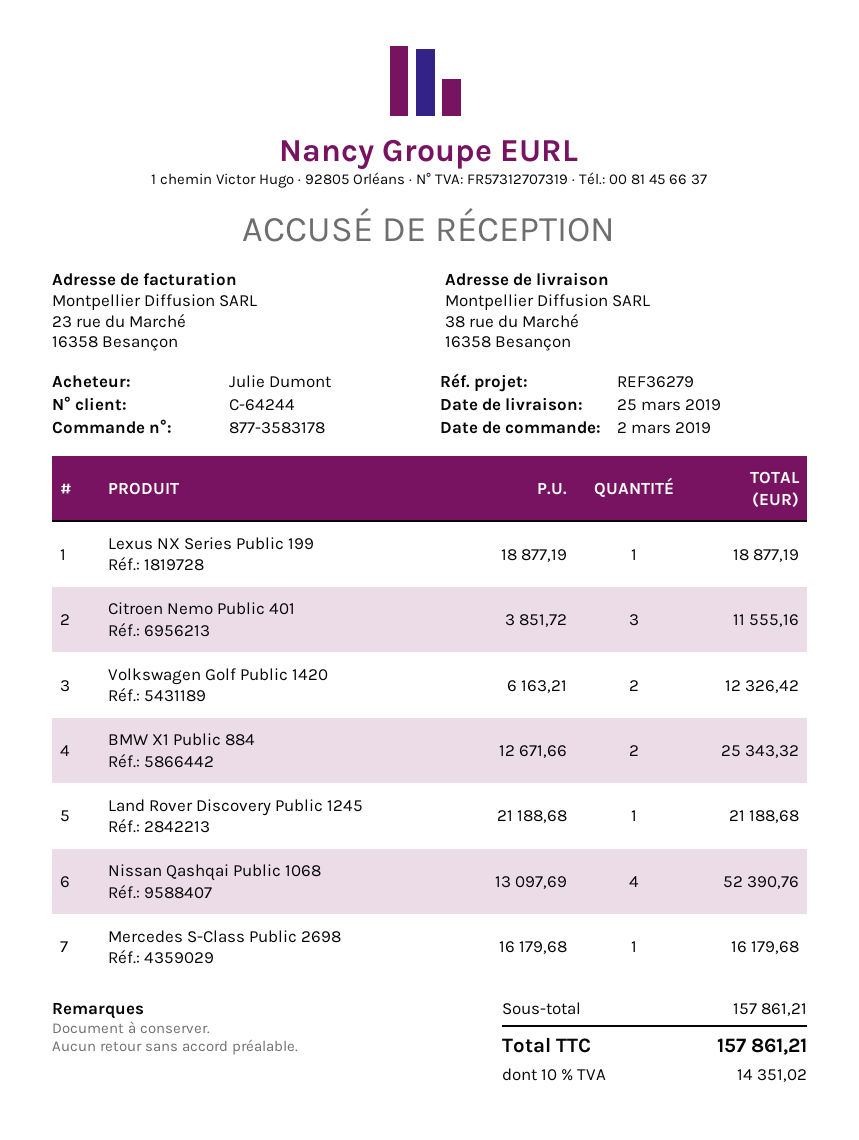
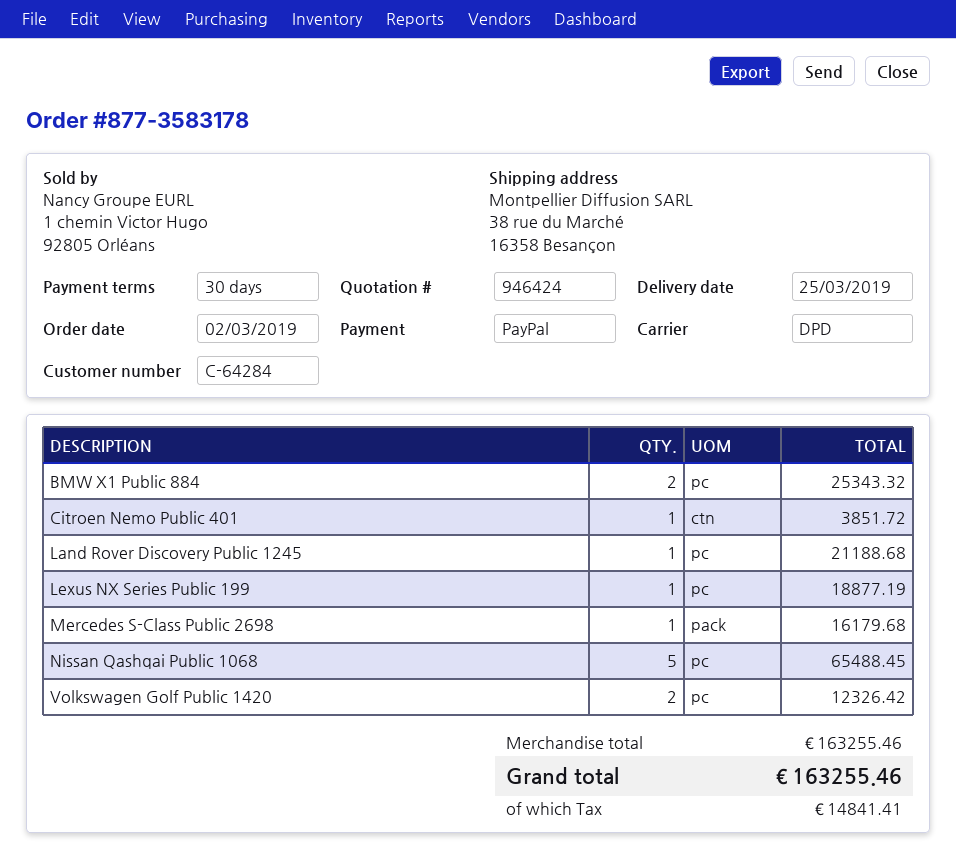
customer number: C-64244 -> C-64284
Citroen Nemo Public 401: 3 for 11555.16 -> 1 for 3851.72
Nissan Qashqai Public 1068: 4 for 52390.76 -> 5 for 65488.45
subtotal: 157861.21 -> 163255.46
tax: 14351.02 -> 14841.41
total: 157861.21 -> 163255.46

